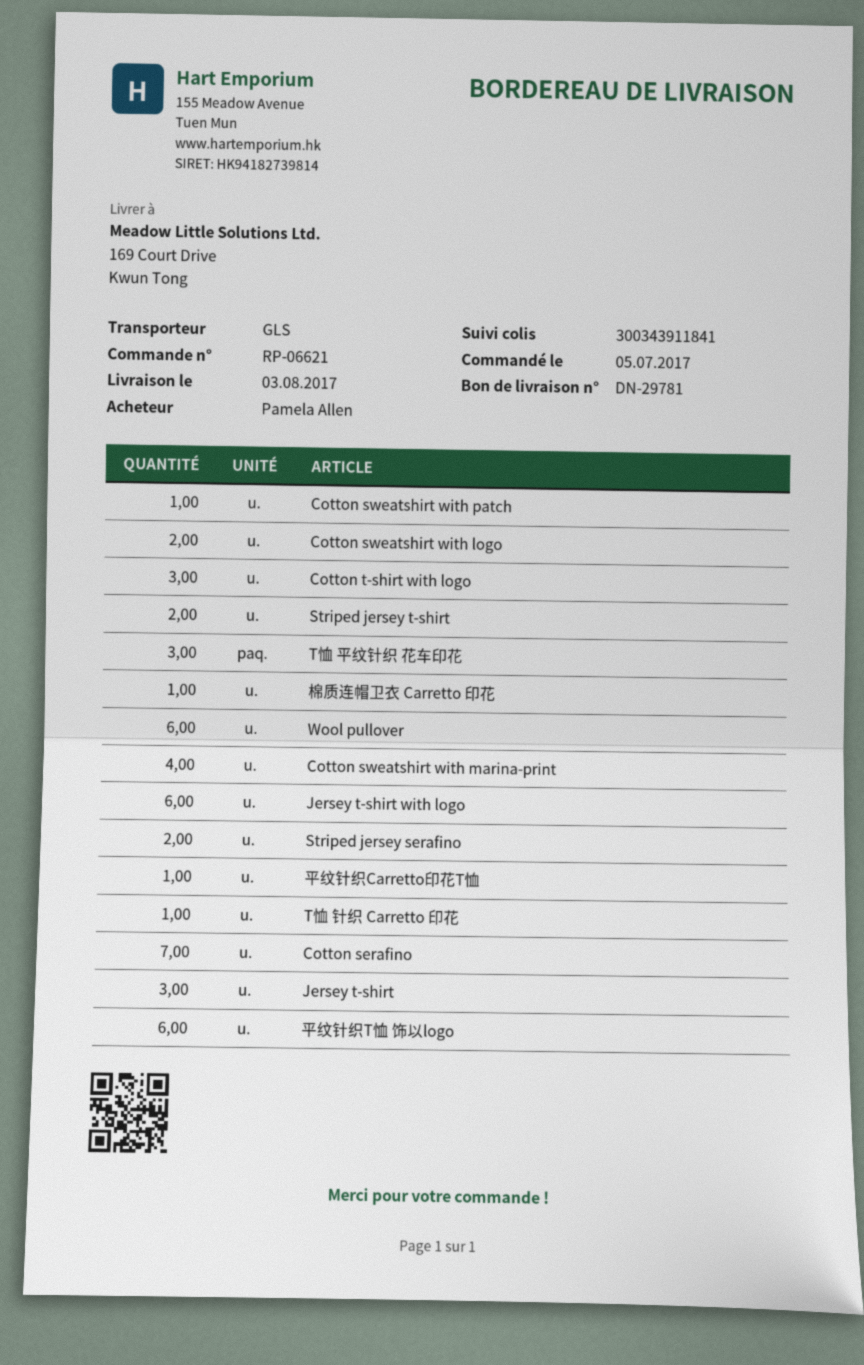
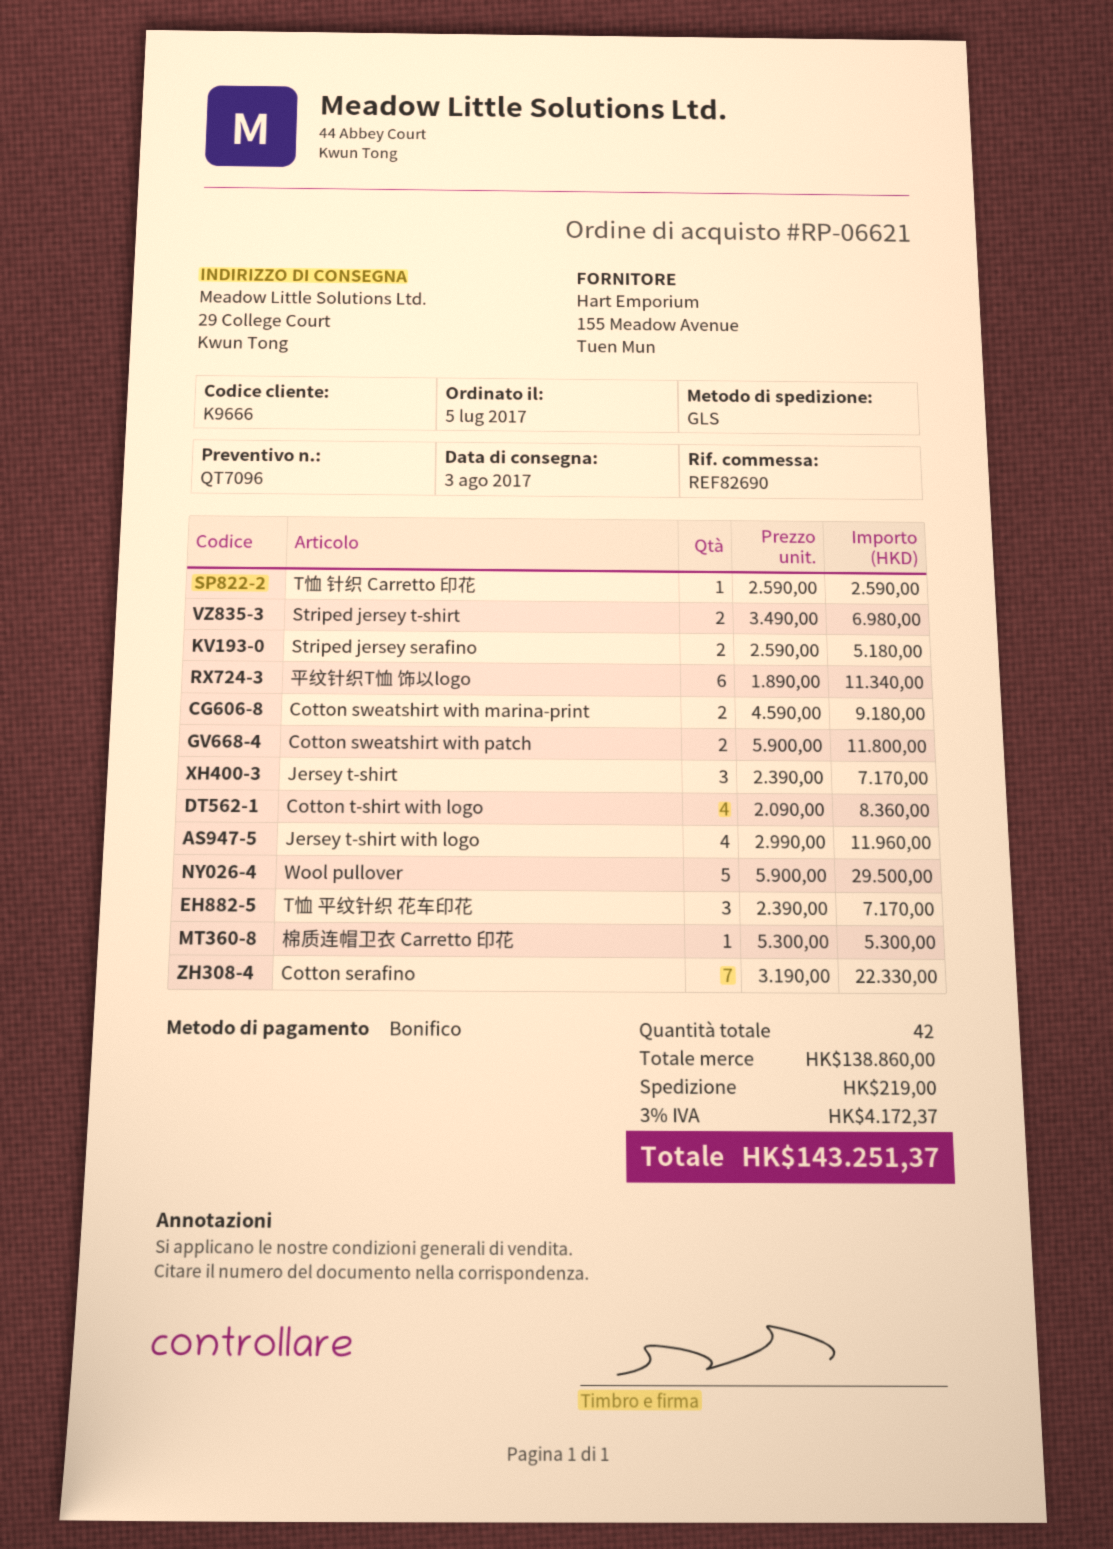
ship to: 169 Court Drive, Kwun Tong -> 29 College Court, Kwun Tong
Cotton sweatshirt with patch: 1 -> 2
Cotton sweatshirt with logo: 2 -> none
Cotton t-shirt with logo: 3 -> 4
Wool pullover: 6 -> 5
Cotton sweatshirt with marina-print: 4 -> 2
Jersey t-shirt with logo: 6 -> 4
平纹针织Carretto印花T恤: 1 -> none

